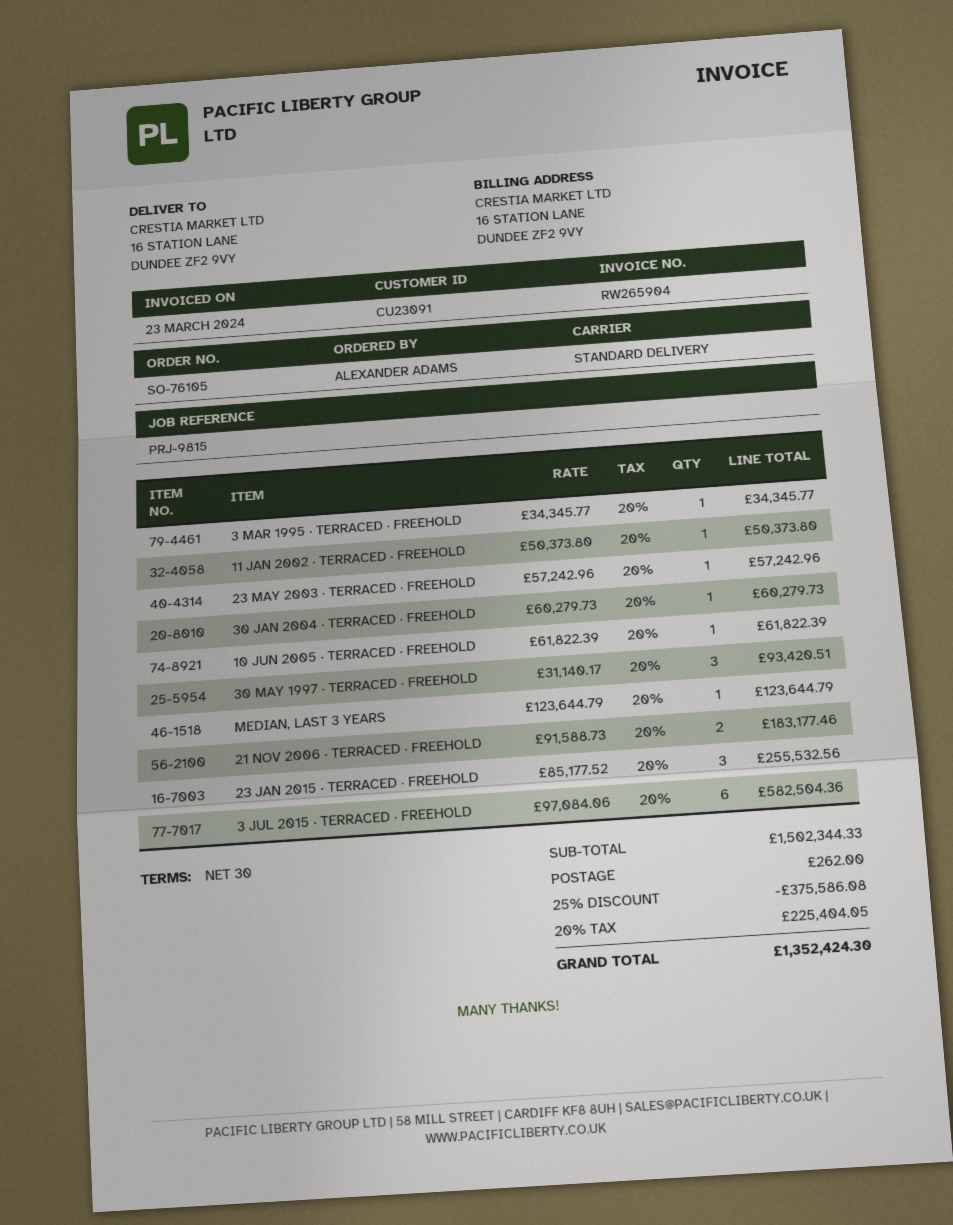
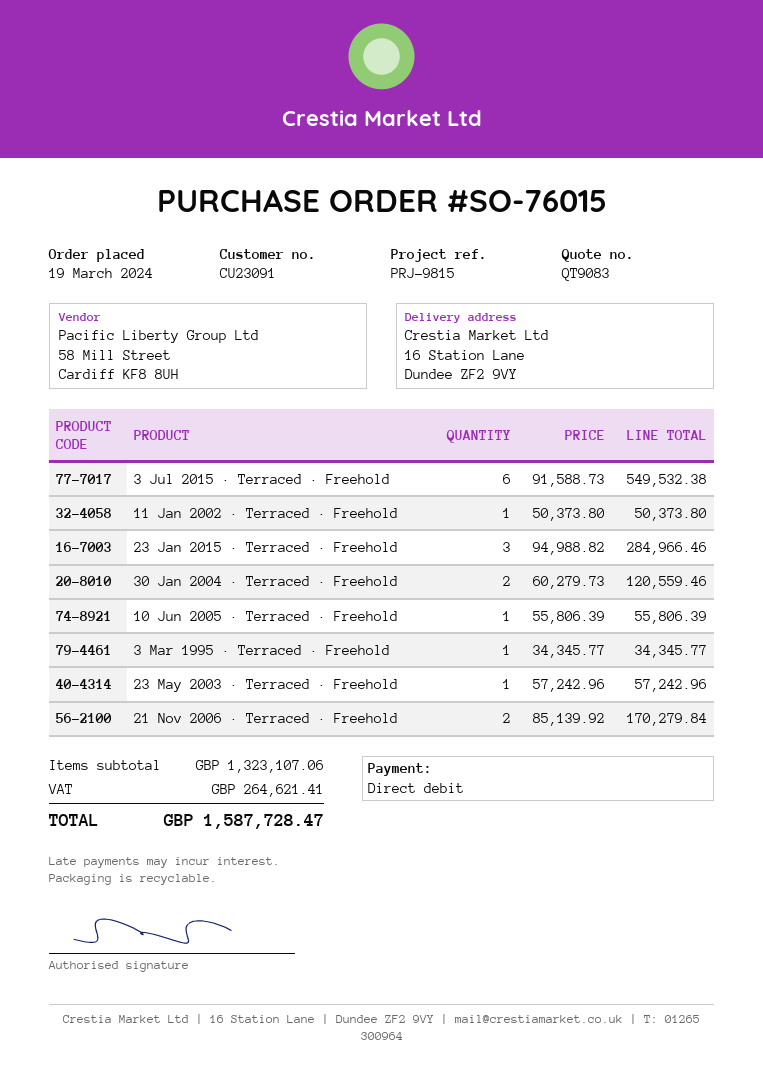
order number: SO-76105 -> SO-76015
30 JAN 2004 · TERRACED · FREEHOLD: 1 x 60279.73 = 60279.73 -> 2 x 60279.73 = 120559.46
10 JUN 2005 · TERRACED · FREEHOLD: 1 x 61822.39 = 61822.39 -> 1 x 55806.39 = 55806.39
30 MAY 1997 · TERRACED · FREEHOLD: 3 x 31140.17 = 93420.51 -> none
MEDIAN, LAST 3 YEARS: 1 x 123644.79 = 123644.79 -> none
21 NOV 2006 · TERRACED · FREEHOLD: 2 x 91588.73 = 183177.46 -> 2 x 85139.92 = 170279.84
23 JAN 2015 · TERRACED · FREEHOLD: 3 x 85177.52 = 255532.56 -> 3 x 94988.82 = 284966.46
3 JUL 2015 · TERRACED · FREEHOLD: 6 x 97084.06 = 582504.36 -> 6 x 91588.73 = 549532.38
subtotal: 1502344.33 -> 1323107.06
discount: 25% = 375586.08 -> none
shipping: 262.00 -> none
tax: 225404.05 -> 264621.41
total: 1352424.30 -> 1587728.47

